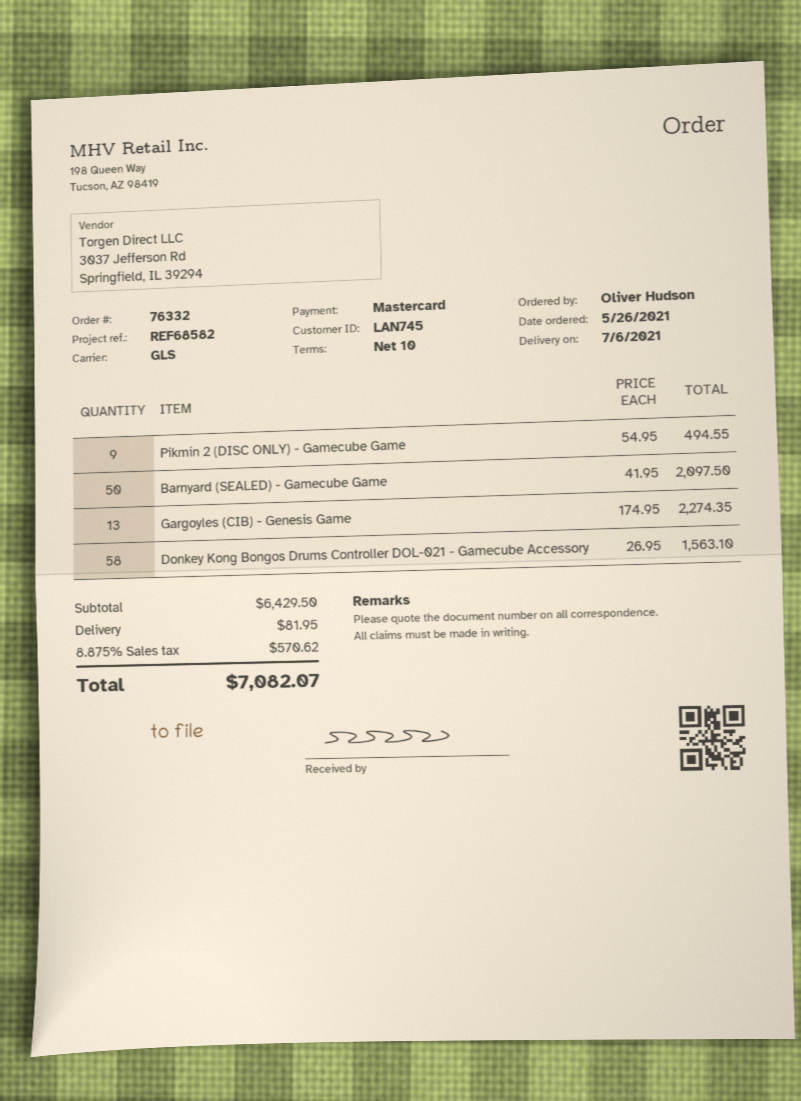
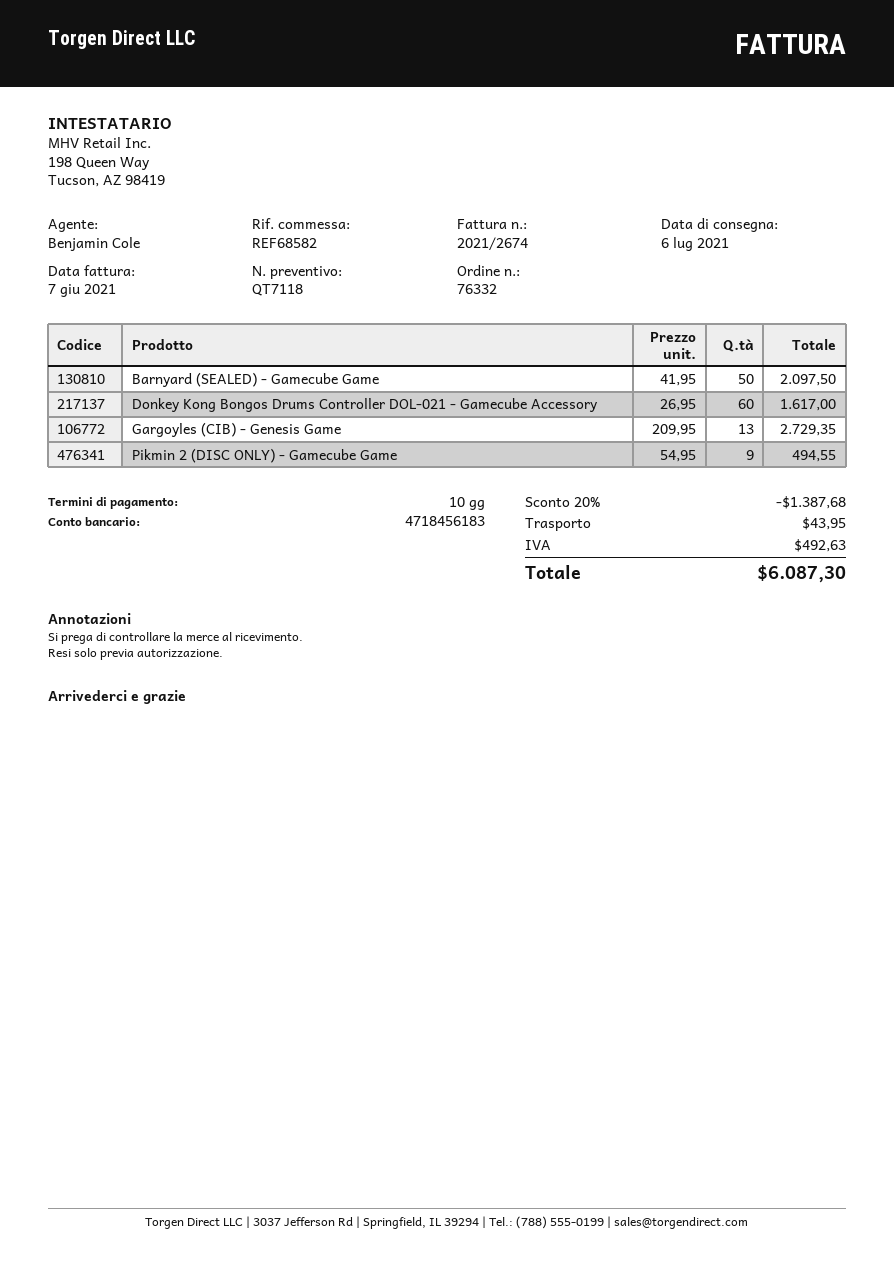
Gargoyles (CIB) - Genesis Game: 13 x 174.95 = 2274.35 -> 13 x 209.95 = 2729.35
Donkey Kong Bongos Drums Controller DOL-021 - Gamecube Accessory: 58 x 26.95 = 1563.10 -> 60 x 26.95 = 1617.00
discount: none -> 20% = 1387.68
shipping: 81.95 -> 43.95
tax: 570.62 -> 492.63
total: 7082.07 -> 6087.30

